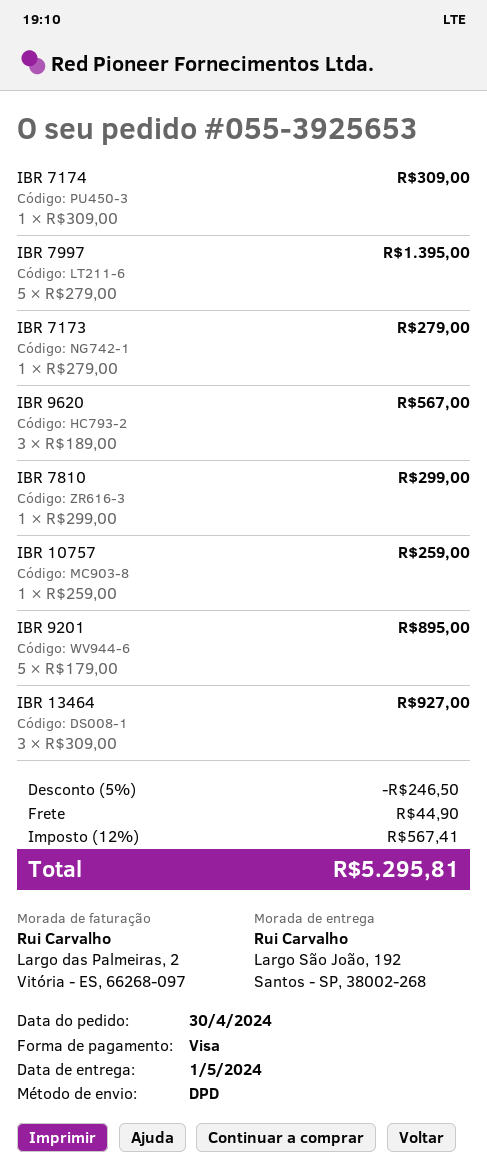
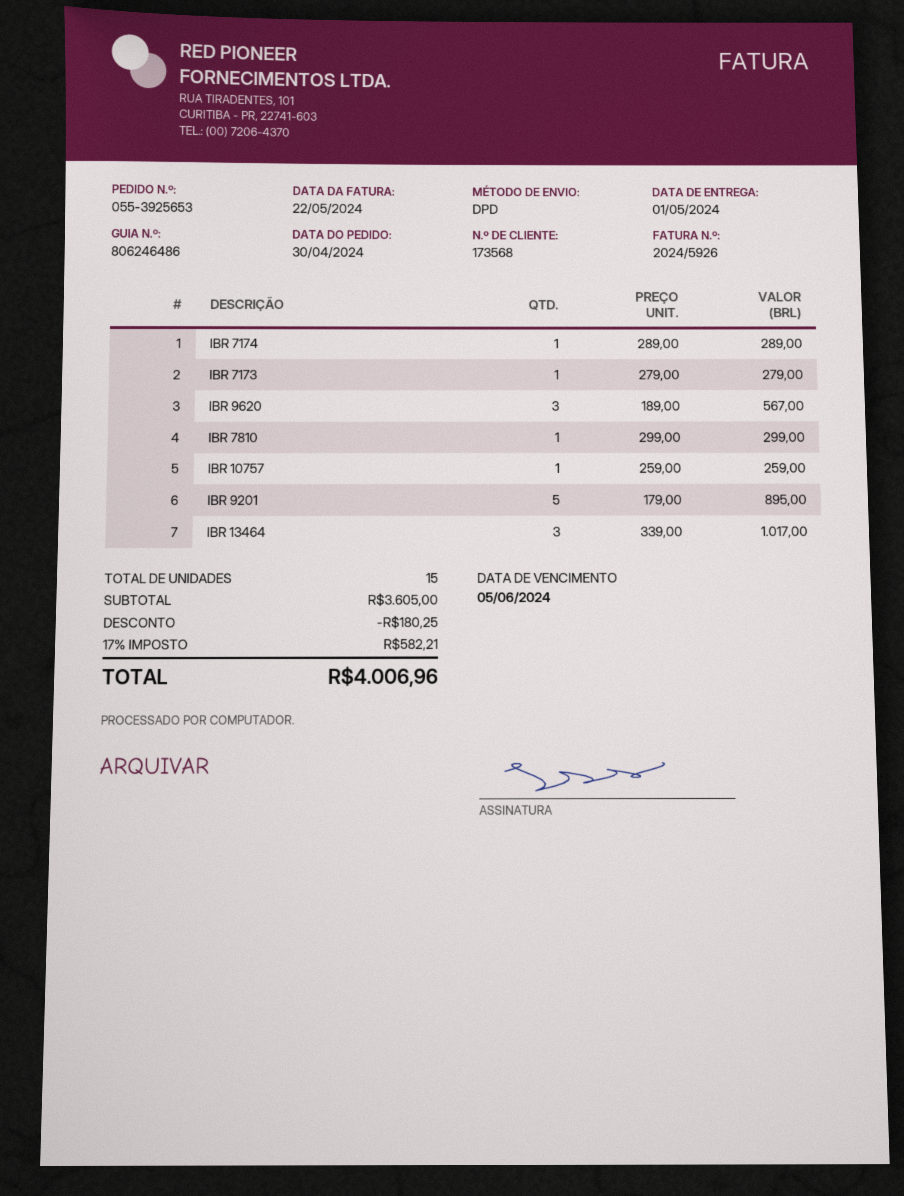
IBR 7174: 1 x 309.00 = 309.00 -> 1 x 289.00 = 289.00
IBR 7997: 5 x 279.00 = 1395.00 -> none
IBR 13464: 3 x 309.00 = 927.00 -> 3 x 339.00 = 1017.00
discount: 246.50 -> 180.25
shipping: 44.90 -> none
tax: 12% = 567.41 -> 17% = 582.21
total: 5295.81 -> 4006.96

